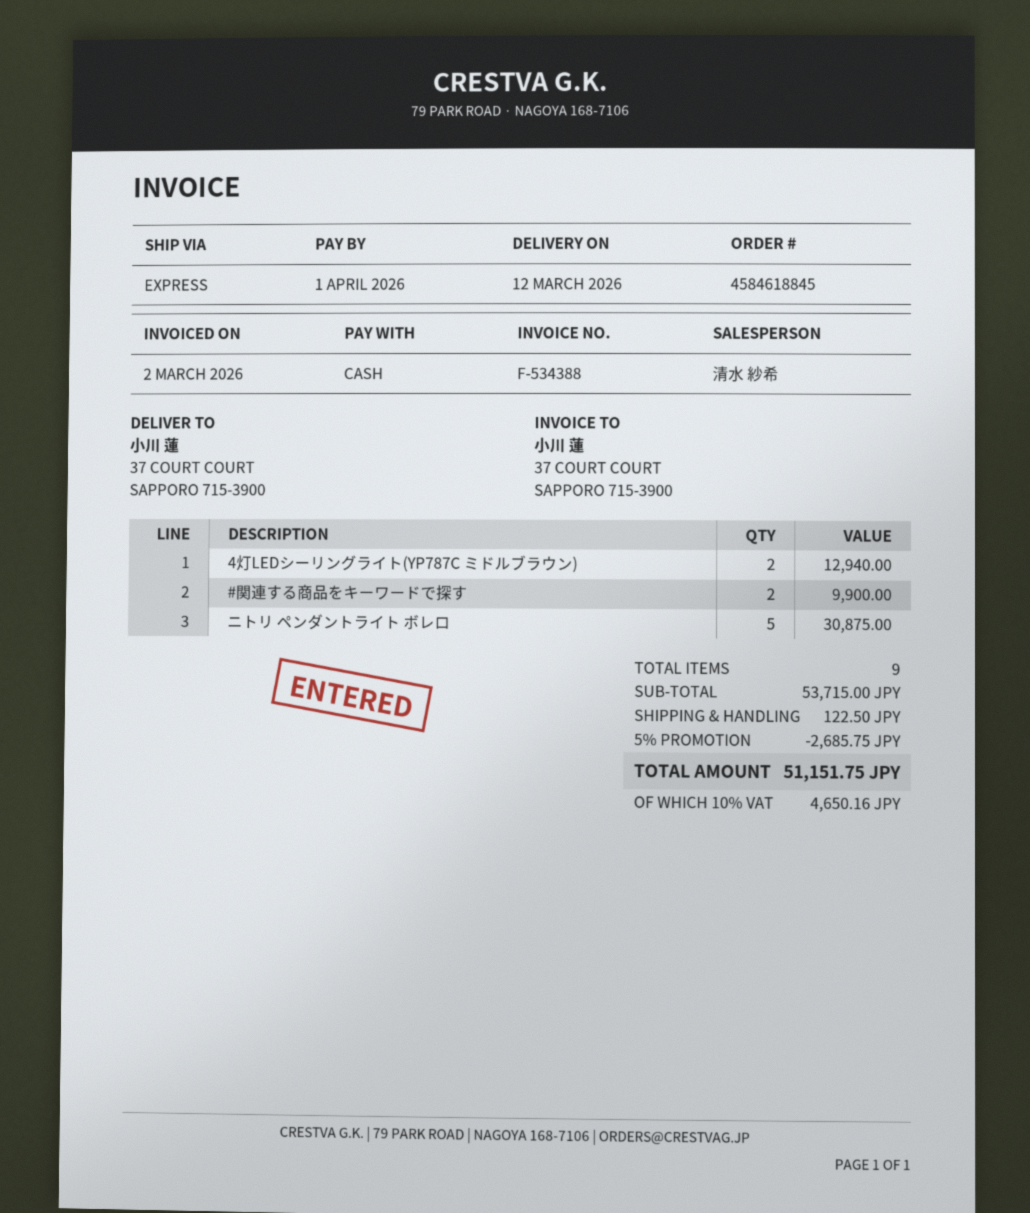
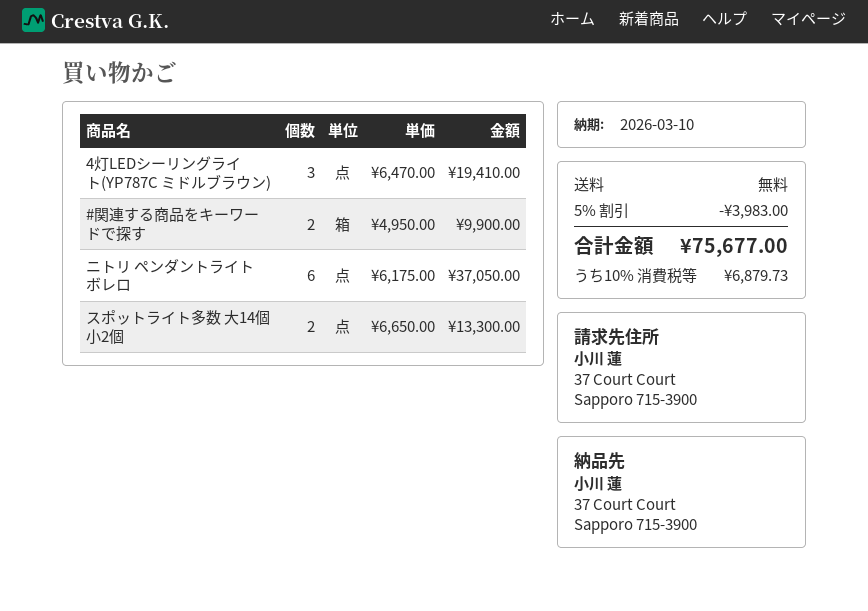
delivery date: 2026-03-12 -> 2026-03-10
4灯LEDシーリングライト(YP787C ミドルブラウン): 2 for 12940.00 -> 3 for 19410.00
ニトリ ペンダントライト ボレロ: 5 for 30875.00 -> 6 for 37050.00
スポットライト多数 大14個 小2個: none -> 2 for 13300.00
discount: 5% = 2685.75 -> 5% = 3983.00
shipping: 122.50 -> 0.00
tax: 10% = 4650.16 -> 10% = 6879.73
total: 51151.75 -> 75677.00

